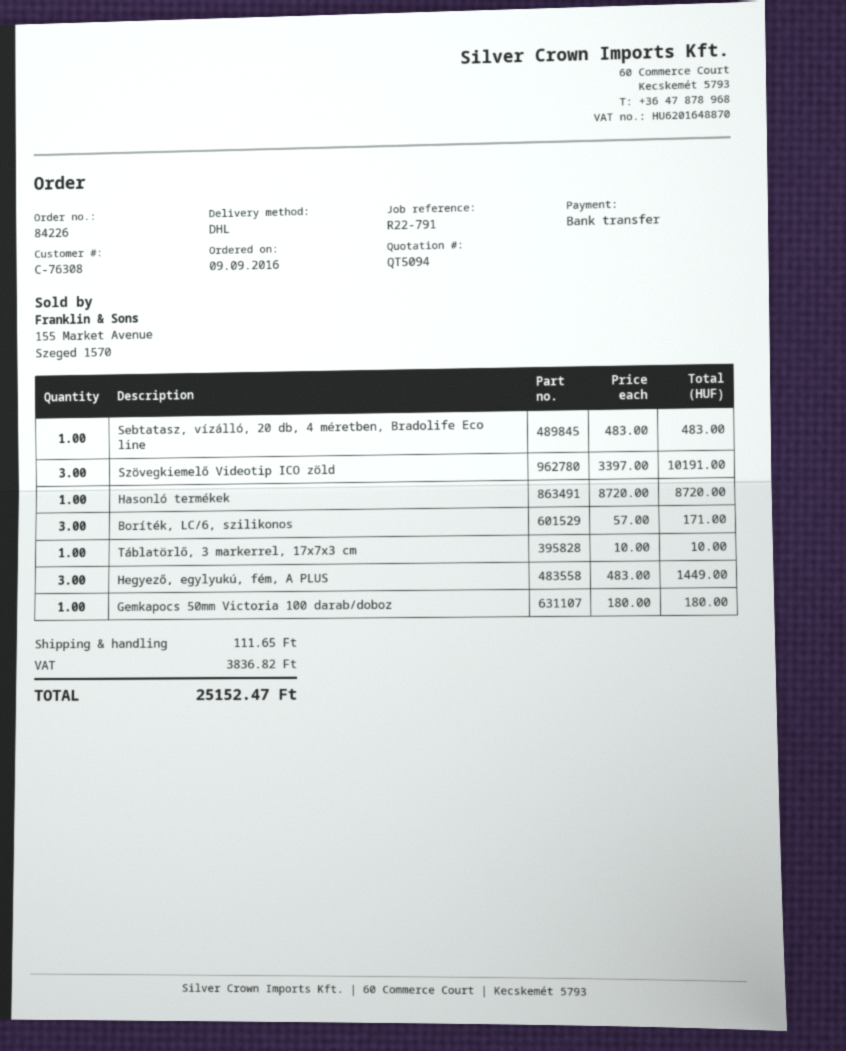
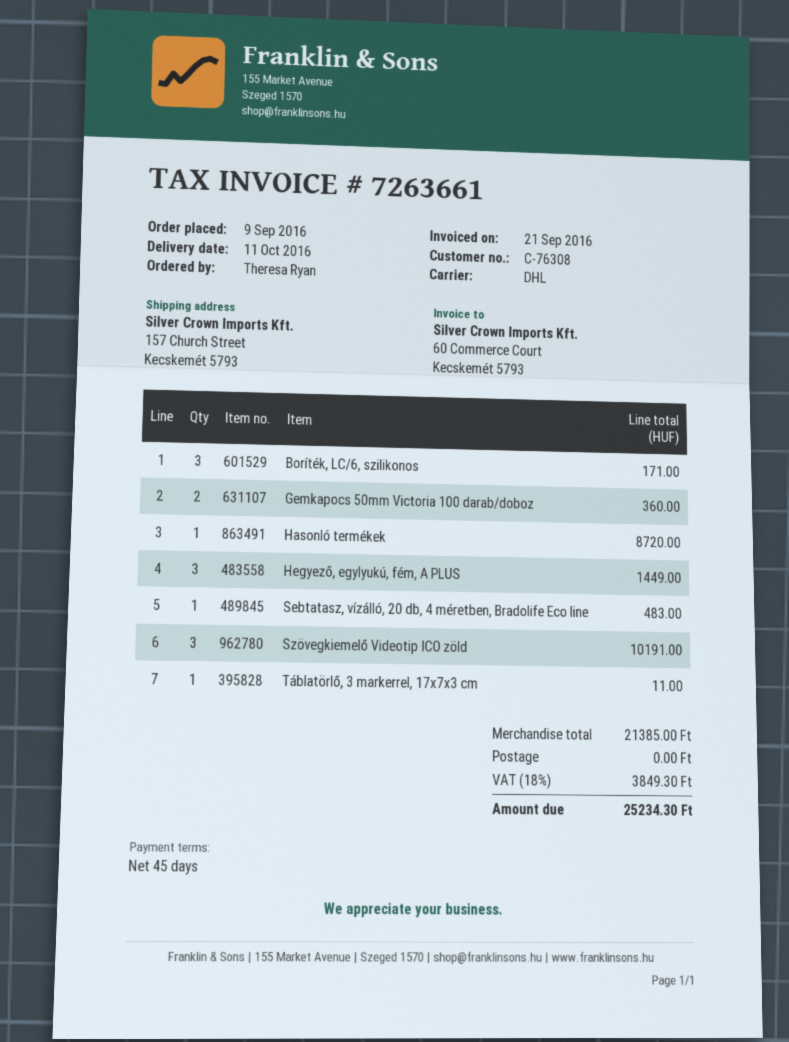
Táblatörlő, 3 markerrel, 17x7x3 cm: 1 for 10.00 -> 1 for 11.00
Gemkapocs 50mm Victoria 100 darab/doboz: 1 for 180.00 -> 2 for 360.00
shipping: 111.65 -> 0.00
tax: 3836.82 -> 3849.30
total: 25152.47 -> 25234.30

